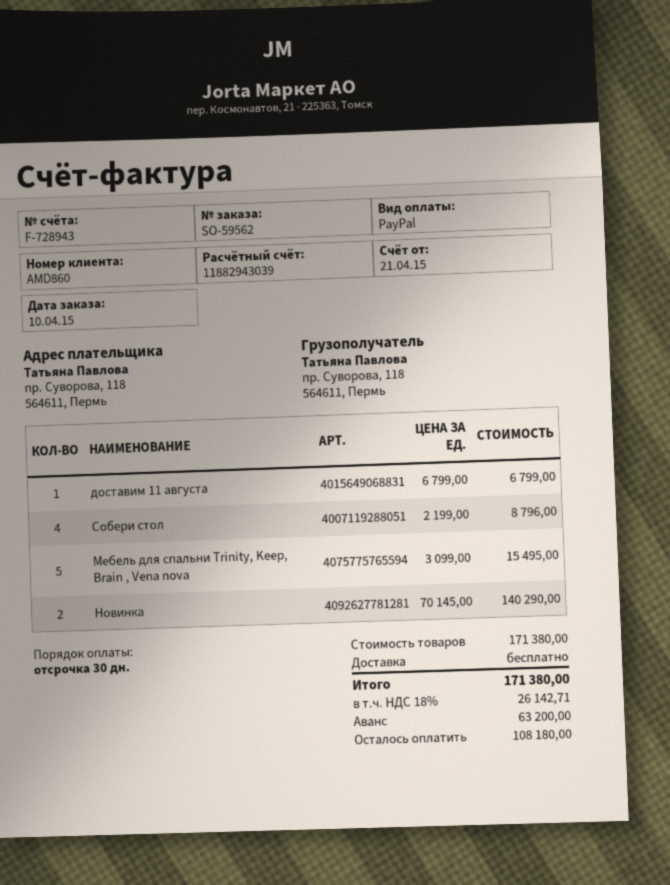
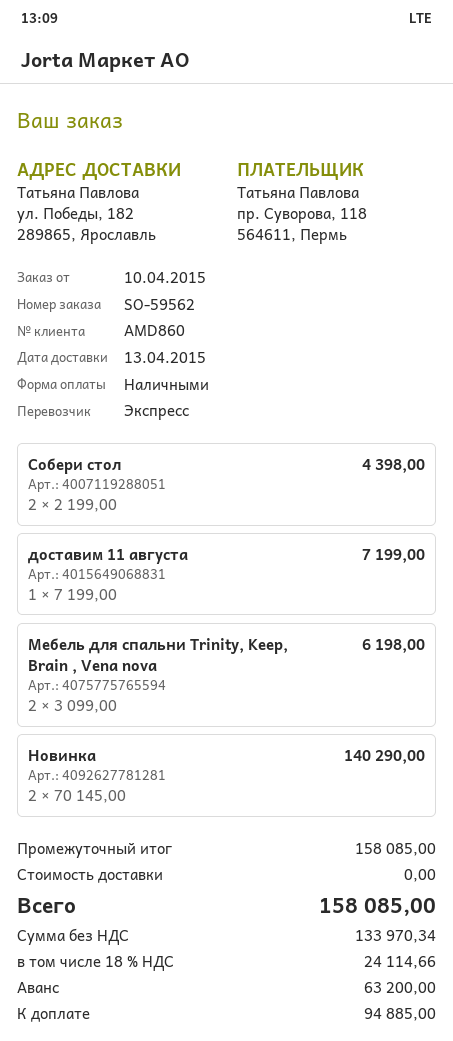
payment method: PayPal -> cash
ship to: пр. Суворова, 118, 564611, Пермь -> ул. Победы, 182, 289865, Ярославль
доставим 11 августа: 1 x 6799.00 = 6799.00 -> 1 x 7199.00 = 7199.00
Собери стол: 4 x 2199.00 = 8796.00 -> 2 x 2199.00 = 4398.00
Мебель для спальни Trinity, Keep, Brain , Vena nova: 5 x 3099.00 = 15495.00 -> 2 x 3099.00 = 6198.00
subtotal: 171380.00 -> 158085.00
tax: 18% = 26142.71 -> 18% = 24114.66
total: 171380.00 -> 158085.00
balance: 108180.00 -> 94885.00

